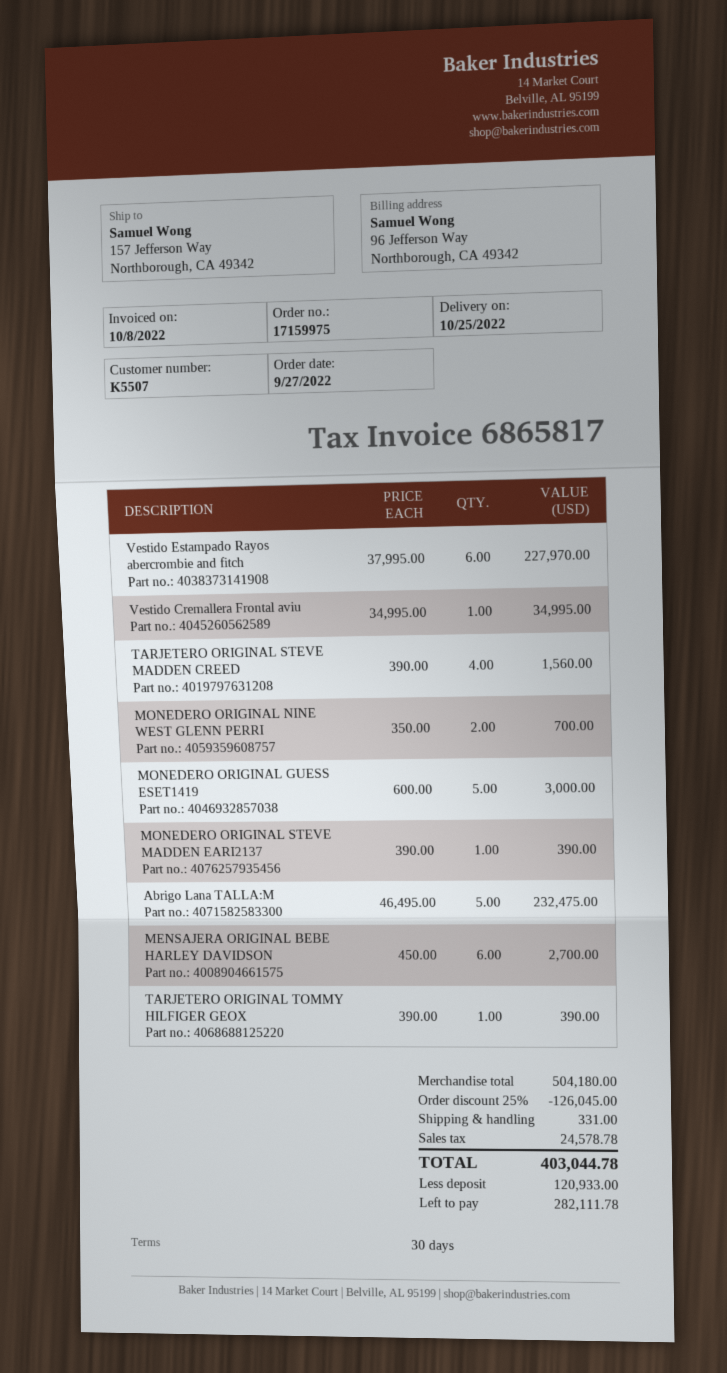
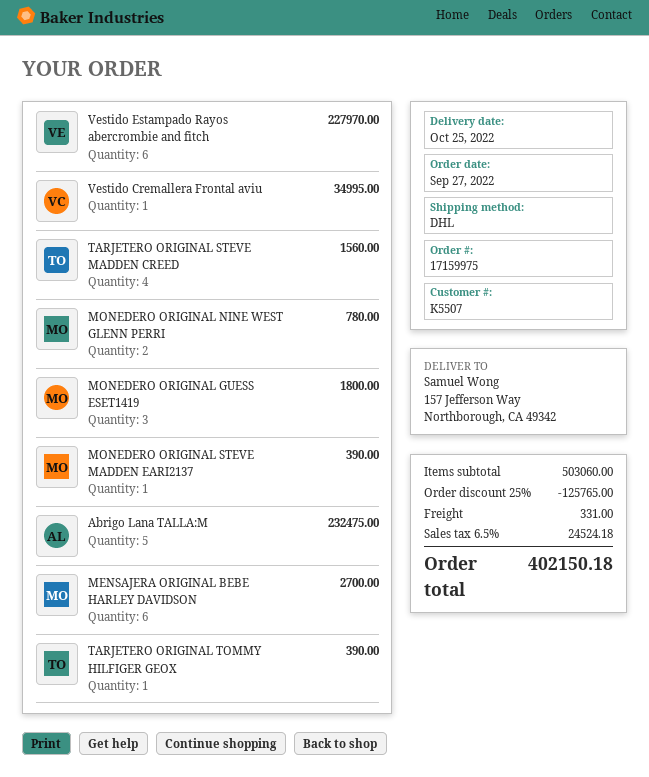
MONEDERO ORIGINAL NINE WEST GLENN PERRI: 2 for 700.00 -> 2 for 780.00
MONEDERO ORIGINAL GUESS ESET1419: 5 for 3000.00 -> 3 for 1800.00
subtotal: 504180.00 -> 503060.00
discount: 25% = 126045.00 -> 25% = 125765.00
tax: 24578.78 -> 24524.18
total: 403044.78 -> 402150.18

